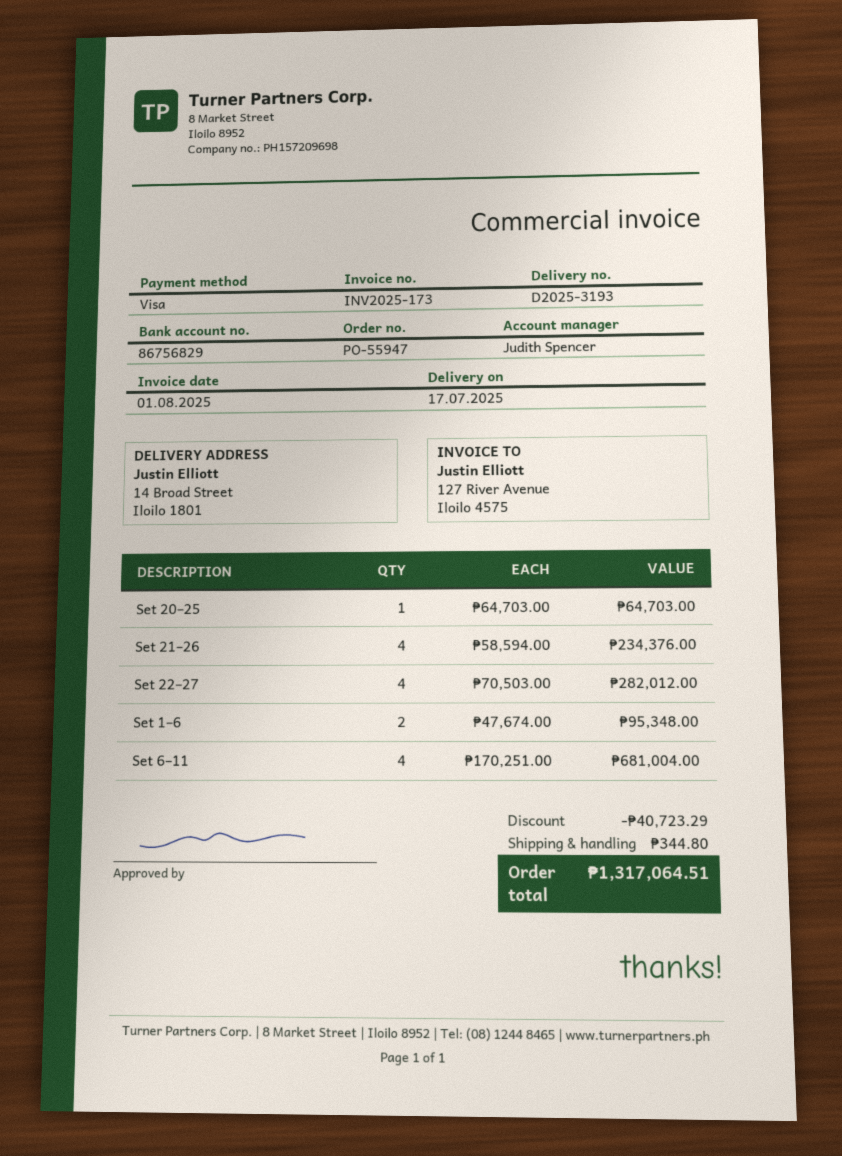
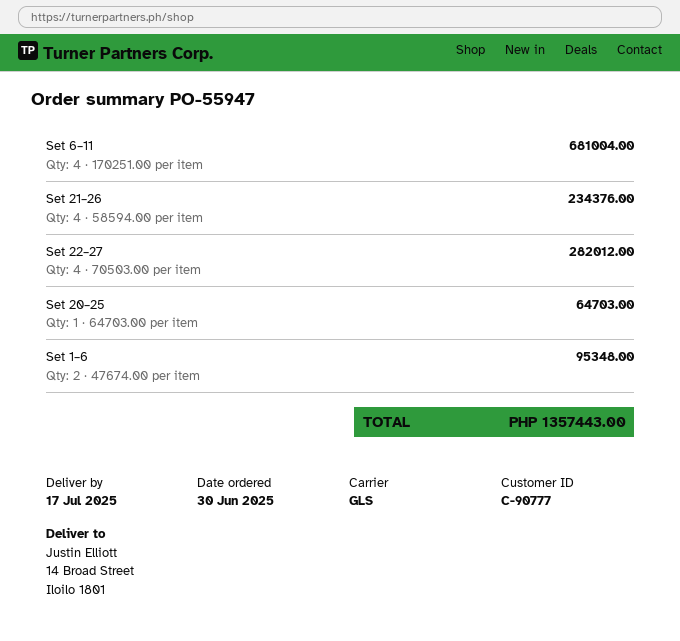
discount: 40723.29 -> none
shipping: 344.80 -> none
total: 1317064.51 -> 1357443.00

